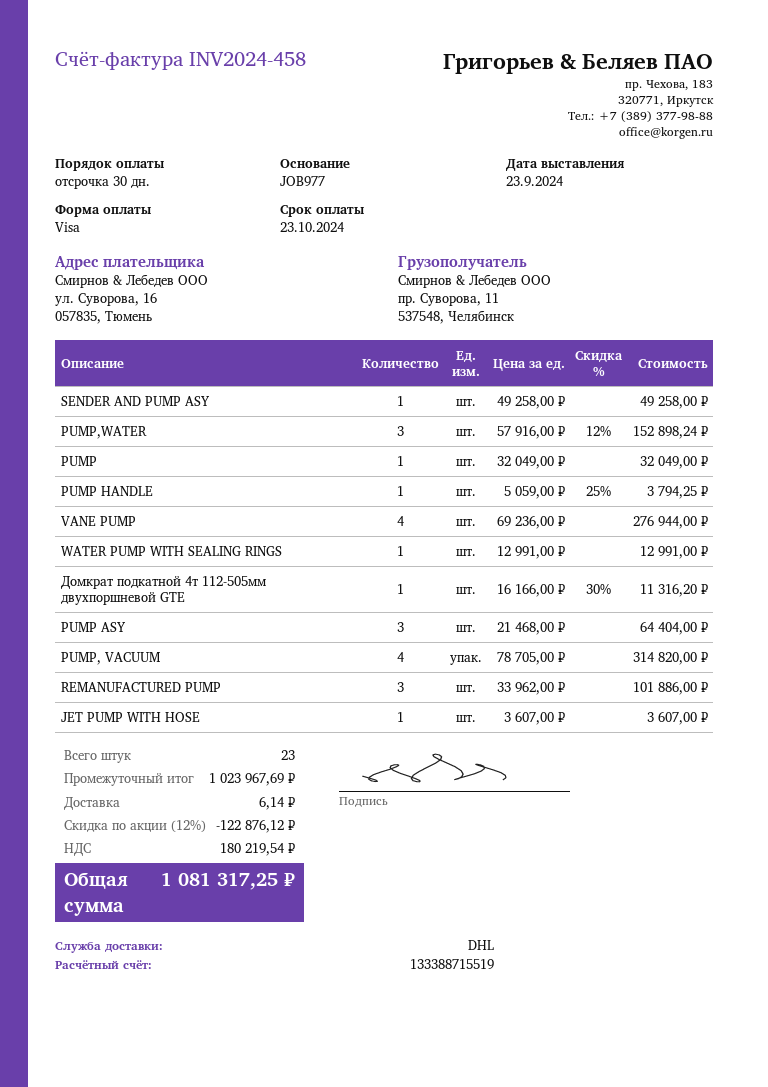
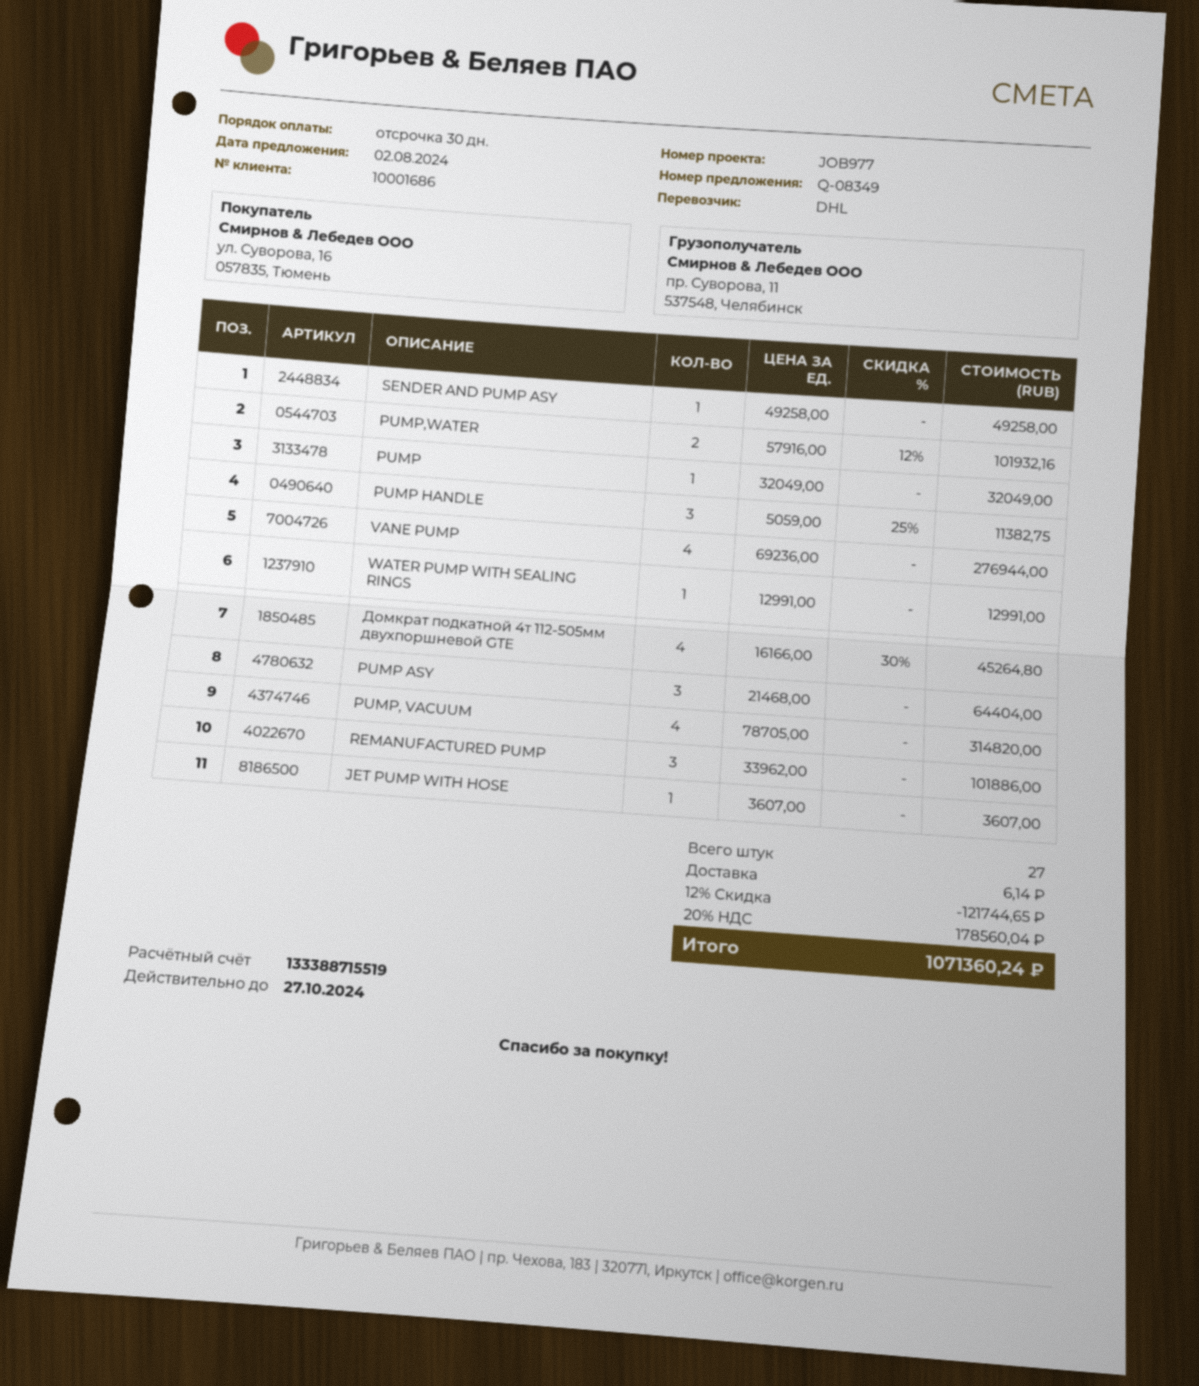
PUMP,WATER: 3 x 57916.00 - 12% = 152898.24 -> 2 x 57916.00 - 12% = 101932.16
PUMP HANDLE: 1 x 5059.00 - 25% = 3794.25 -> 3 x 5059.00 - 25% = 11382.75
Домкрат подкатной 4т 112-505мм двухпоршневой GTE: 1 x 16166.00 - 30% = 11316.20 -> 4 x 16166.00 - 30% = 45264.80
total quantity: 23 -> 27
discount: 12% = 122876.12 -> 12% = 121744.65
tax: 180219.54 -> 178560.04
total: 1081317.25 -> 1071360.24

